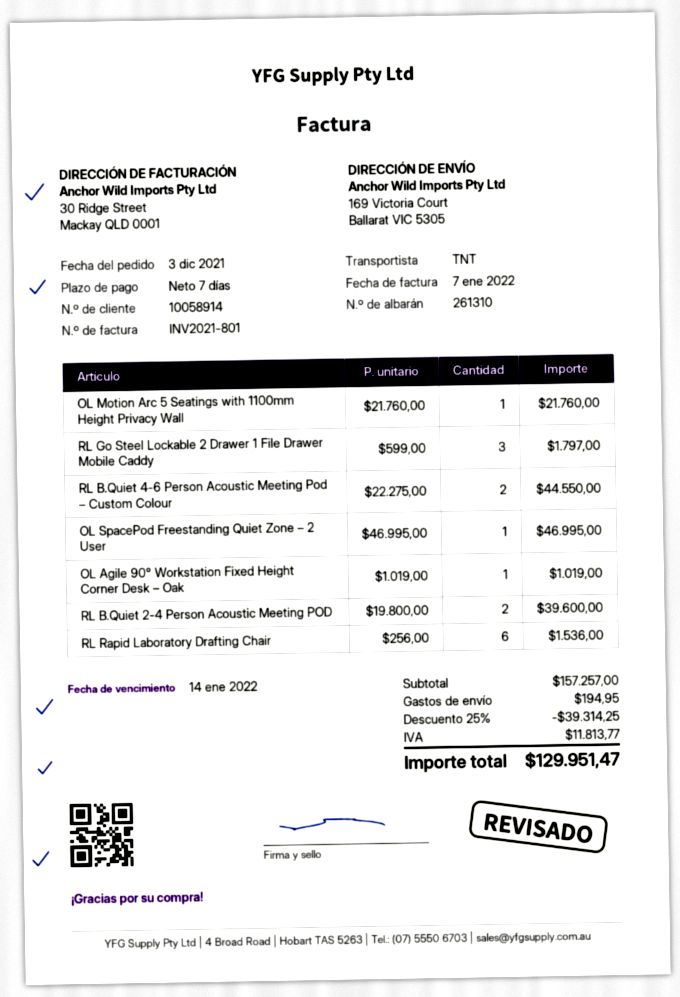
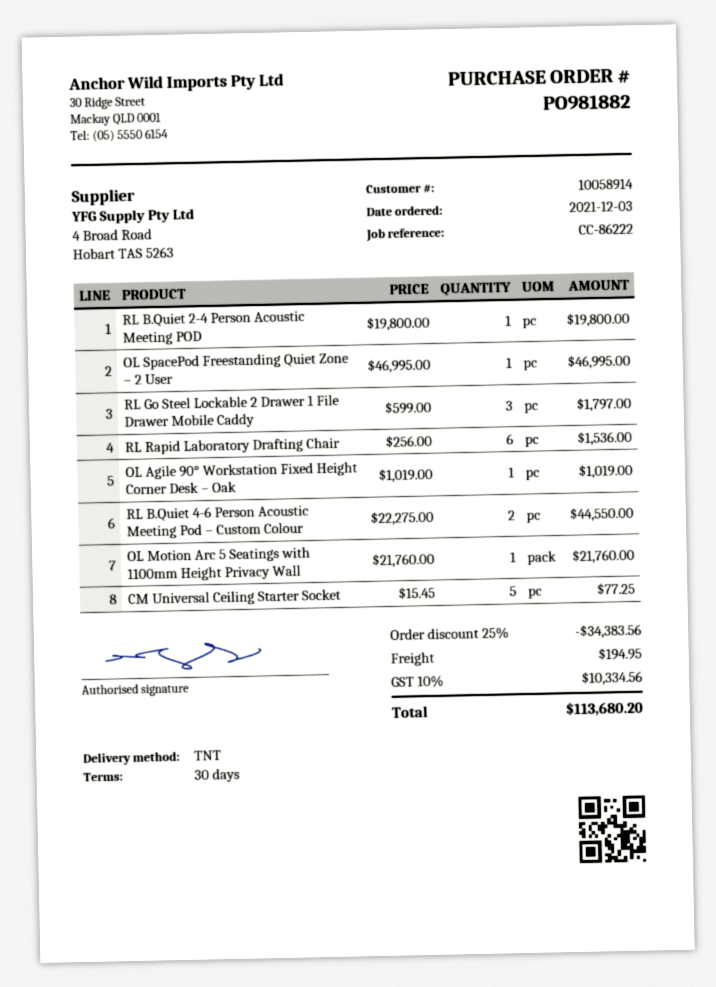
payment terms: 7 days -> 30 days
RL B.Quiet 2-4 Person Acoustic Meeting POD: 2 x 19800.00 = 39600.00 -> 1 x 19800.00 = 19800.00
CM Universal Ceiling Starter Socket: none -> 5 x 15.45 = 77.25
discount: 25% = 39314.25 -> 25% = 34383.56
tax: 11813.77 -> 10334.56
total: 129951.47 -> 113680.20

